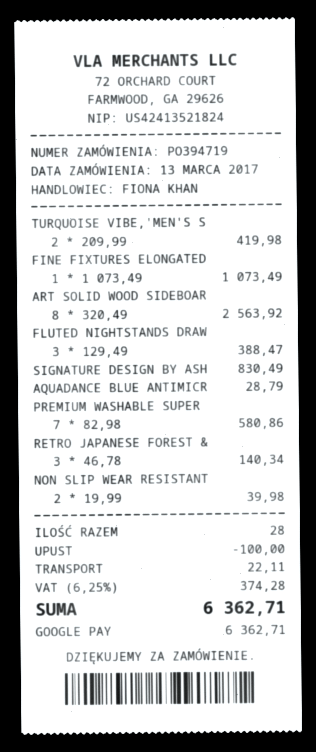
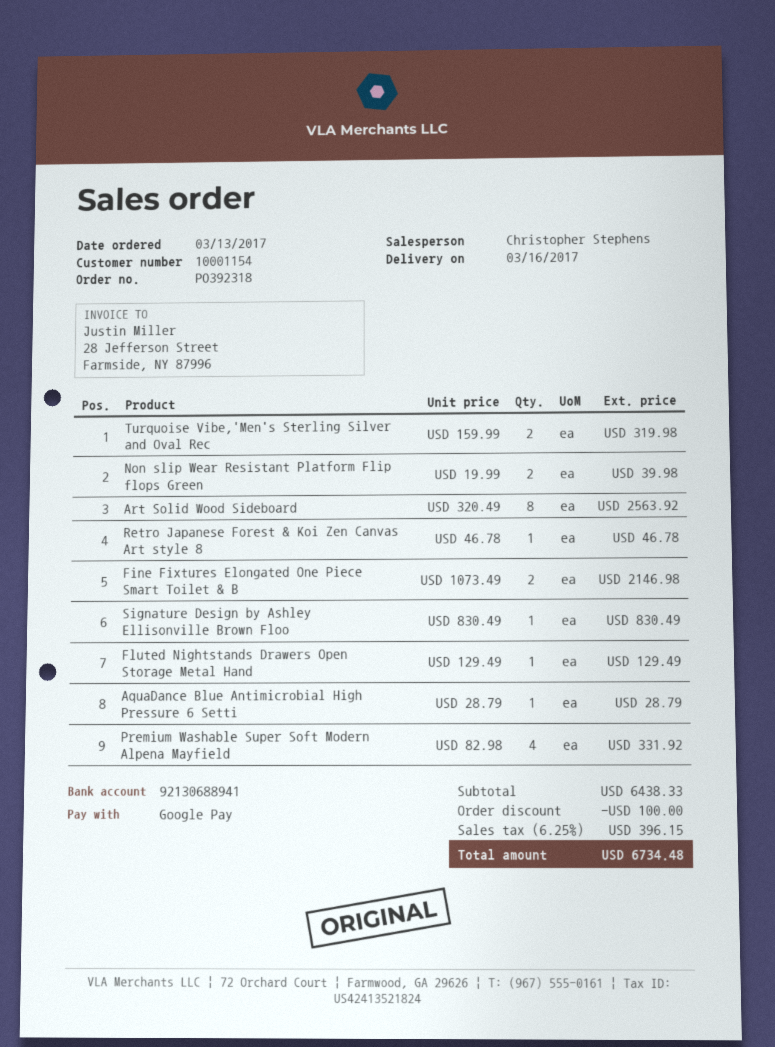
order number: PO394719 -> PO392318
sales rep: FIONA KHAN -> Christopher Stephens
TURQUOISE VIBE,'MEN'S S: 2 x 209.99 = 419.98 -> 2 x 159.99 = 319.98
FINE FIXTURES ELONGATED: 1 x 1073.49 = 1073.49 -> 2 x 1073.49 = 2146.98
FLUTED NIGHTSTANDS DRAW: 3 x 129.49 = 388.47 -> 1 x 129.49 = 129.49
PREMIUM WASHABLE SUPER: 7 x 82.98 = 580.86 -> 4 x 82.98 = 331.92
RETRO JAPANESE FOREST &: 3 x 46.78 = 140.34 -> 1 x 46.78 = 46.78
shipping: 22.11 -> none
tax: 6.25% = 374.28 -> 6.25% = 396.15
total: 6362.71 -> 6734.48

